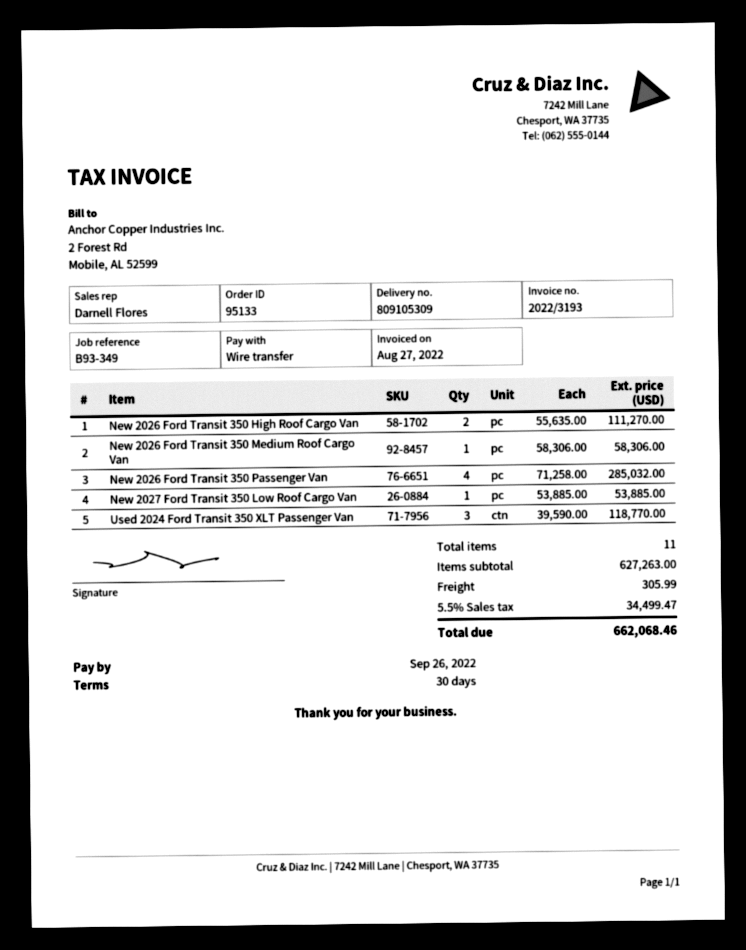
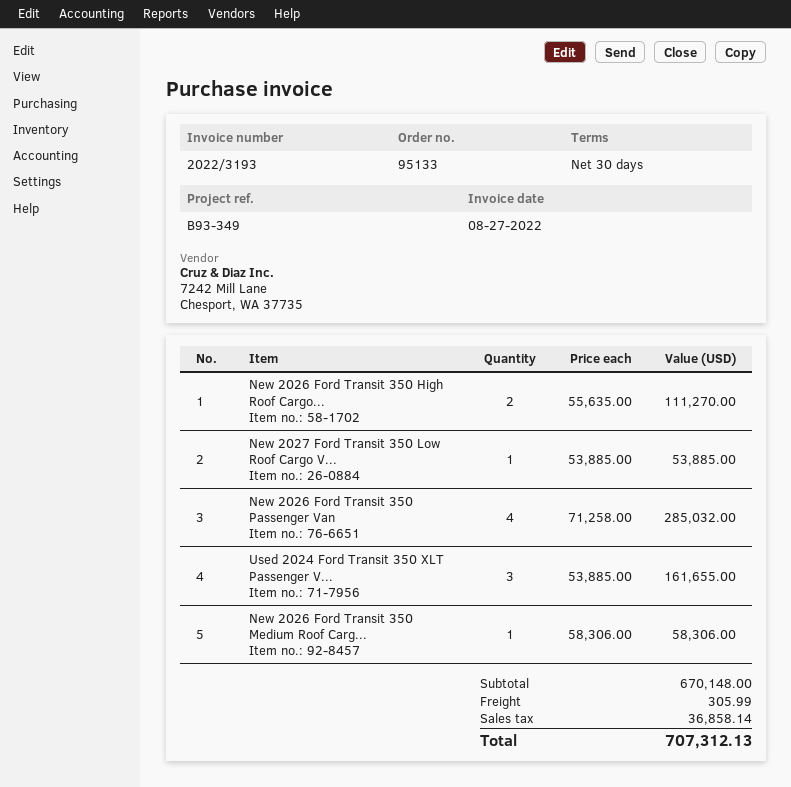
Used 2024 Ford Transit 350 XLT Passenger Van: 3 x 39590.00 = 118770.00 -> 3 x 53885.00 = 161655.00
subtotal: 627263.00 -> 670148.00
tax: 34499.47 -> 36858.14
total: 662068.46 -> 707312.13

